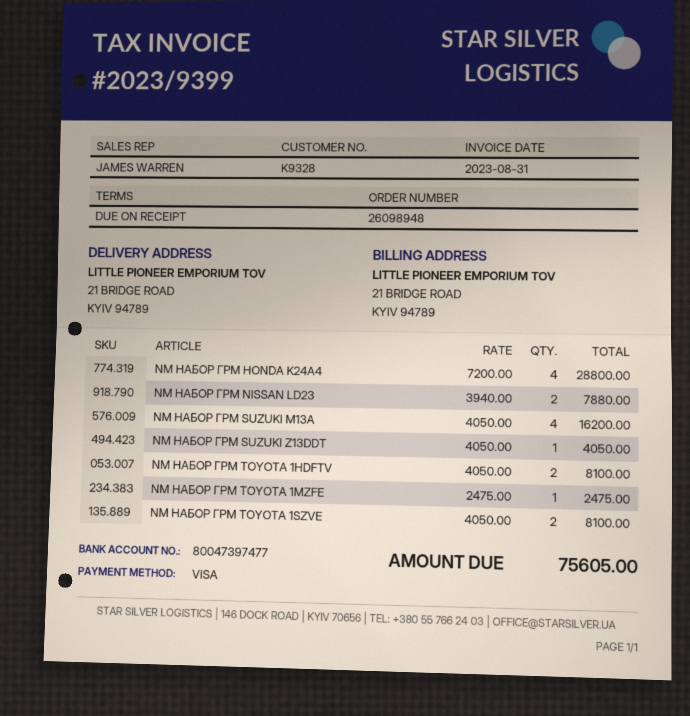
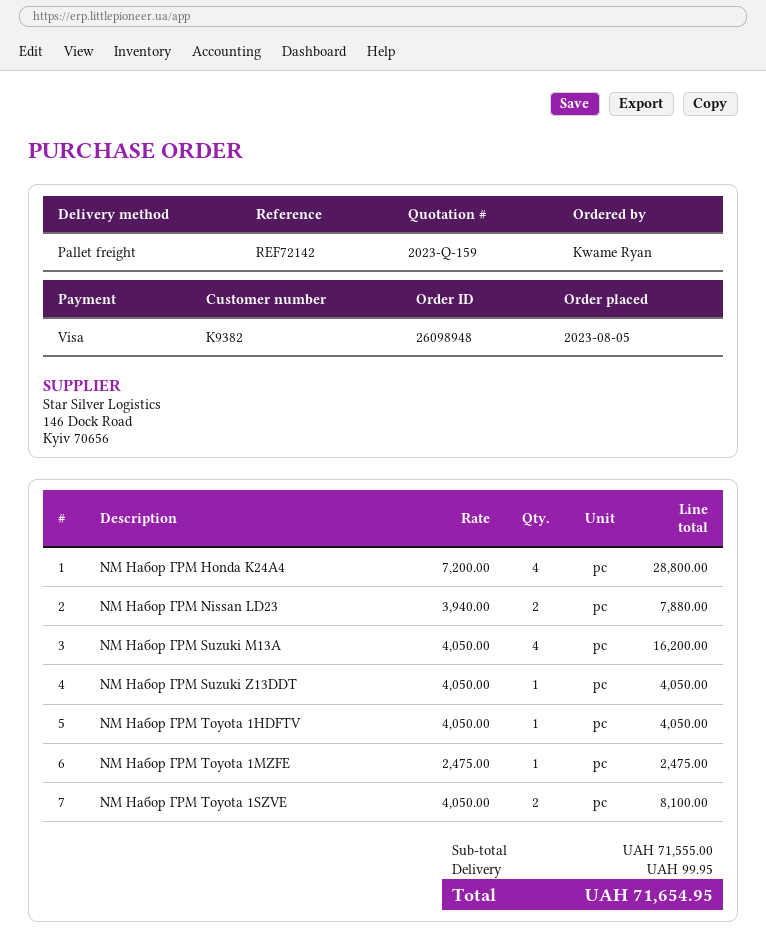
customer number: K9328 -> K9382
NM НАБОР ГРМ TOYOTA 1HDFTV: 2 x 4050.00 = 8100.00 -> 1 x 4050.00 = 4050.00
shipping: none -> 99.95
total: 75605.00 -> 71654.95

